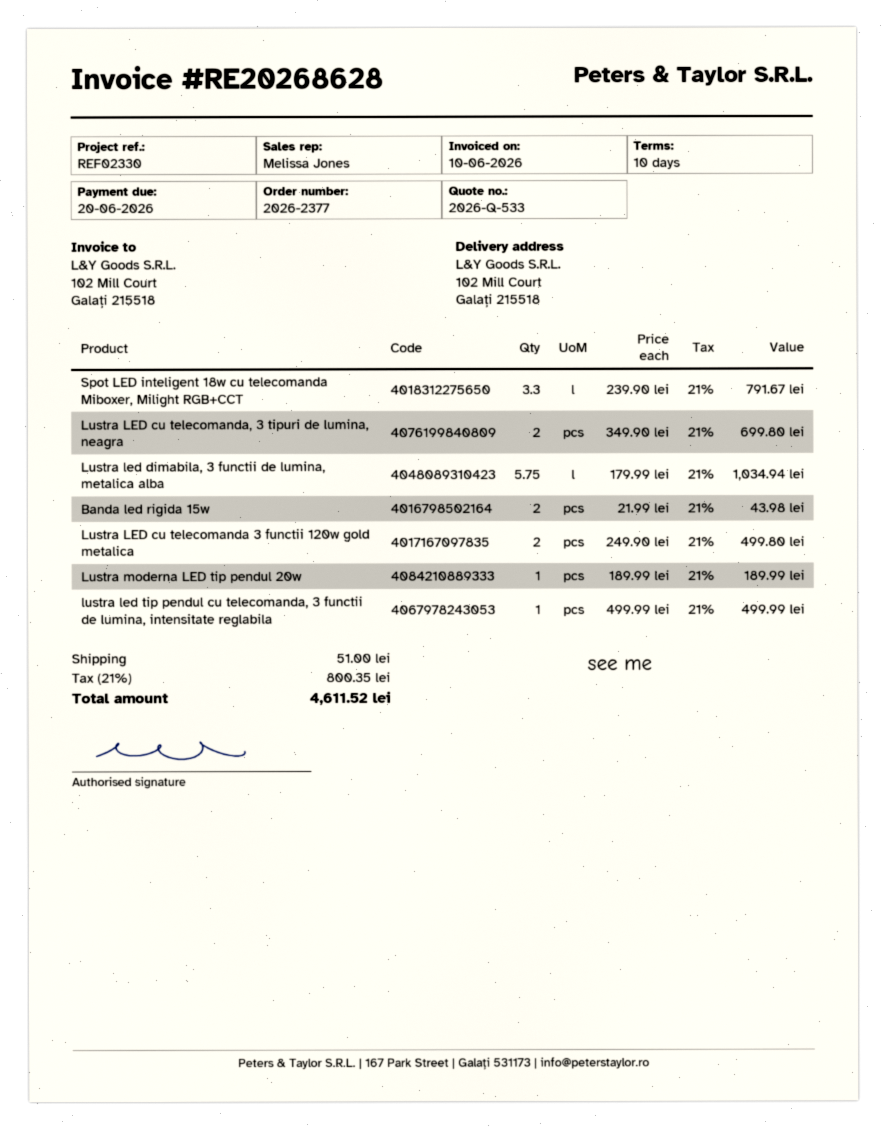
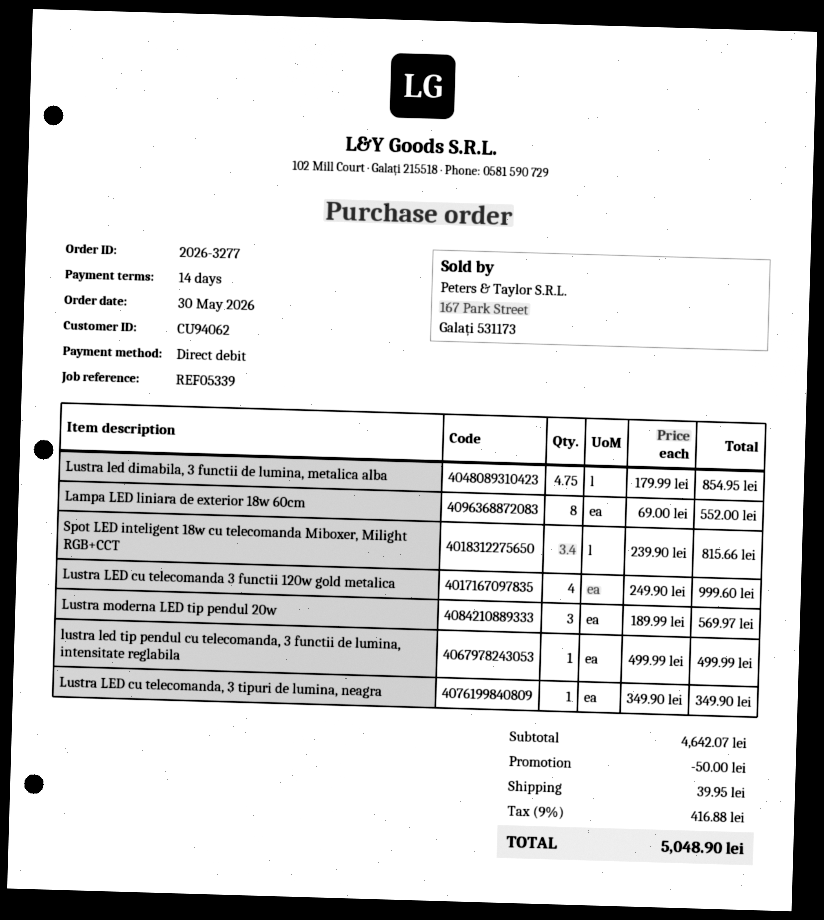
order number: 2026-2377 -> 2026-3277
payment terms: 10 days -> 14 days
reference: REF02330 -> REF05339
Spot LED inteligent 18w cu telecomanda Miboxer, Milight RGB+CCT: 3.3 x 239.90 = 791.67 -> 3.4 x 239.90 = 815.66
Lustra LED cu telecomanda, 3 tipuri de lumina, neagra: 2 x 349.90 = 699.80 -> 1 x 349.90 = 349.90
Lustra led dimabila, 3 functii de lumina, metalica alba: 5.75 x 179.99 = 1034.94 -> 4.75 x 179.99 = 854.95
Banda led rigida 15w: 2 x 21.99 = 43.98 -> none
Lustra LED cu telecomanda 3 functii 120w gold metalica: 2 x 249.90 = 499.80 -> 4 x 249.90 = 999.60
Lustra moderna LED tip pendul 20w: 1 x 189.99 = 189.99 -> 3 x 189.99 = 569.97
Lampa LED liniara de exterior 18w 60cm: none -> 8 x 69.00 = 552.00
discount: none -> 50.00
shipping: 51.00 -> 39.95
tax: 21% = 800.35 -> 9% = 416.88
total: 4611.52 -> 5048.90

